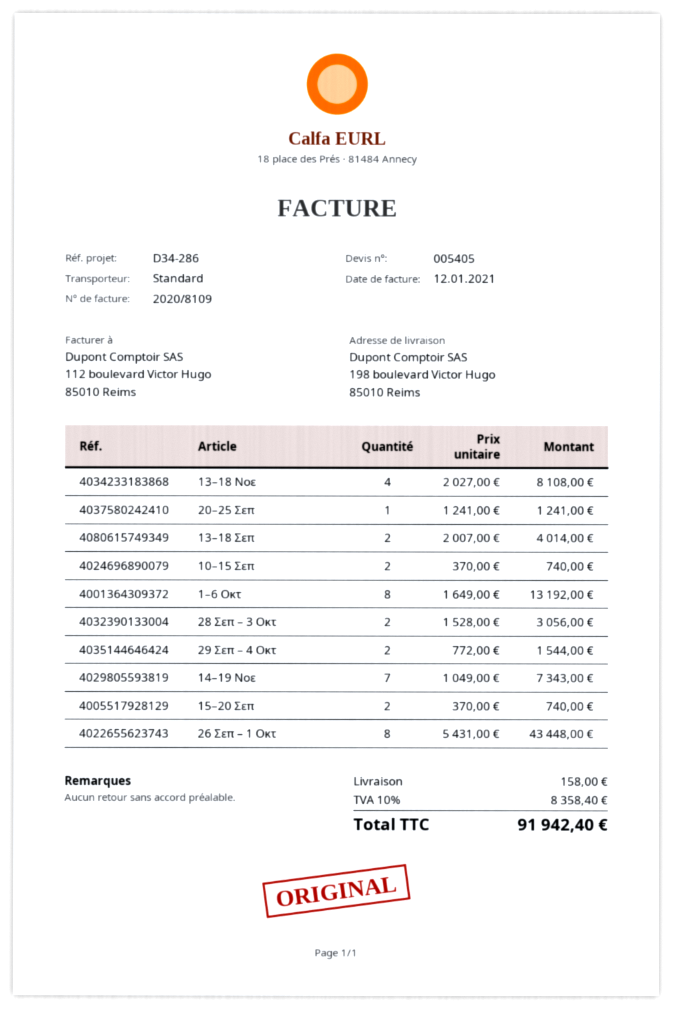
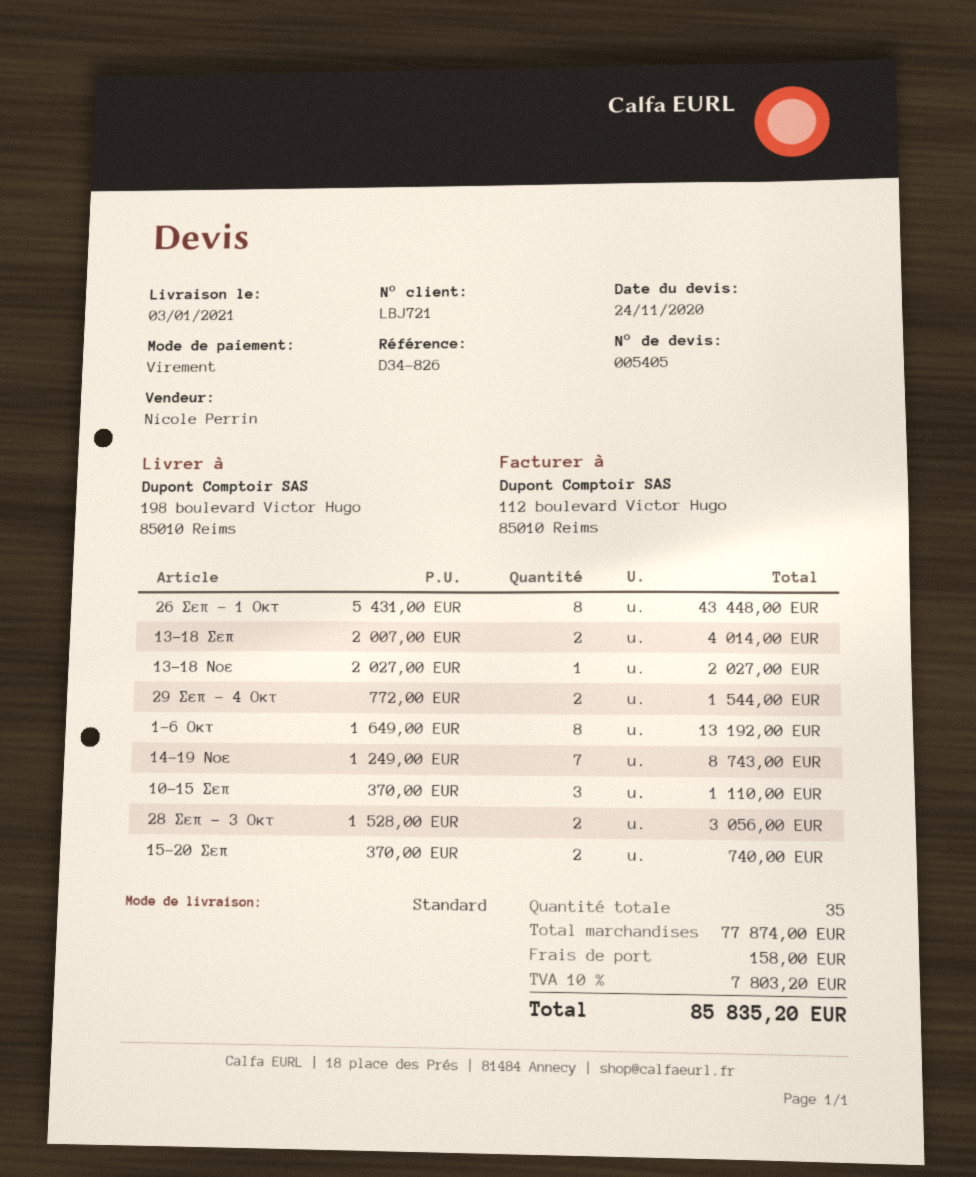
reference: D34-286 -> D34-826
13–18 Νοε: 4 x 2027.00 = 8108.00 -> 1 x 2027.00 = 2027.00
20–25 Σεπ: 1 x 1241.00 = 1241.00 -> none
10–15 Σεπ: 2 x 370.00 = 740.00 -> 3 x 370.00 = 1110.00
14–19 Νοε: 7 x 1049.00 = 7343.00 -> 7 x 1249.00 = 8743.00
tax: 10% = 8358.40 -> 10% = 7803.20
total: 91942.40 -> 85835.20

